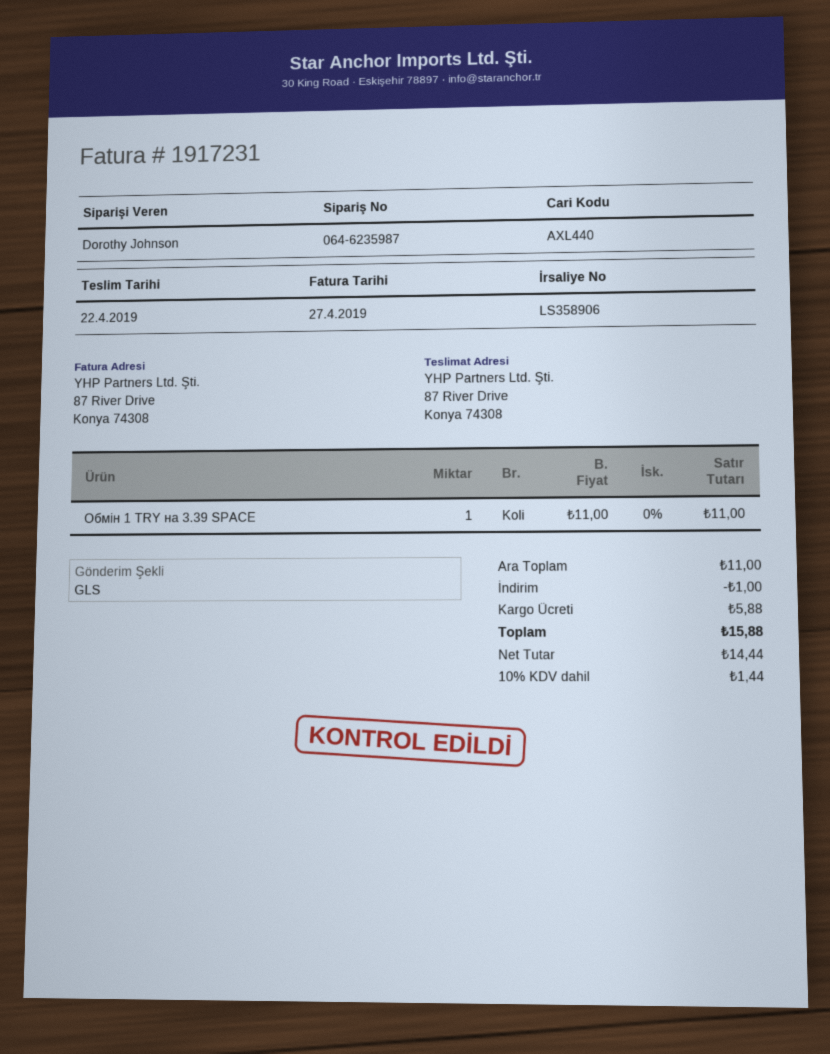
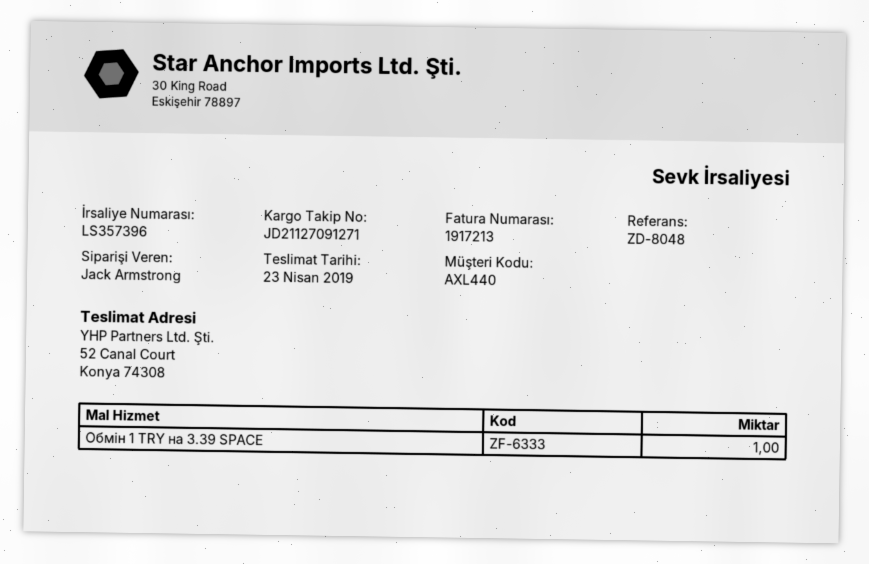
delivery note number: LS358906 -> LS357396
delivery date: 2019-04-22 -> 2019-04-23
invoice number: 1917231 -> 1917213
ordered by: Dorothy Johnson -> Jack Armstrong
ship to: 87 River Drive, Konya 74308 -> 52 Canal Court, Konya 74308

